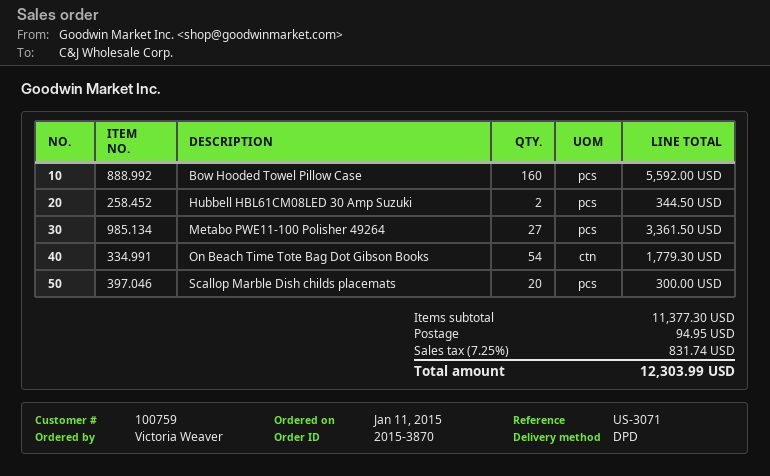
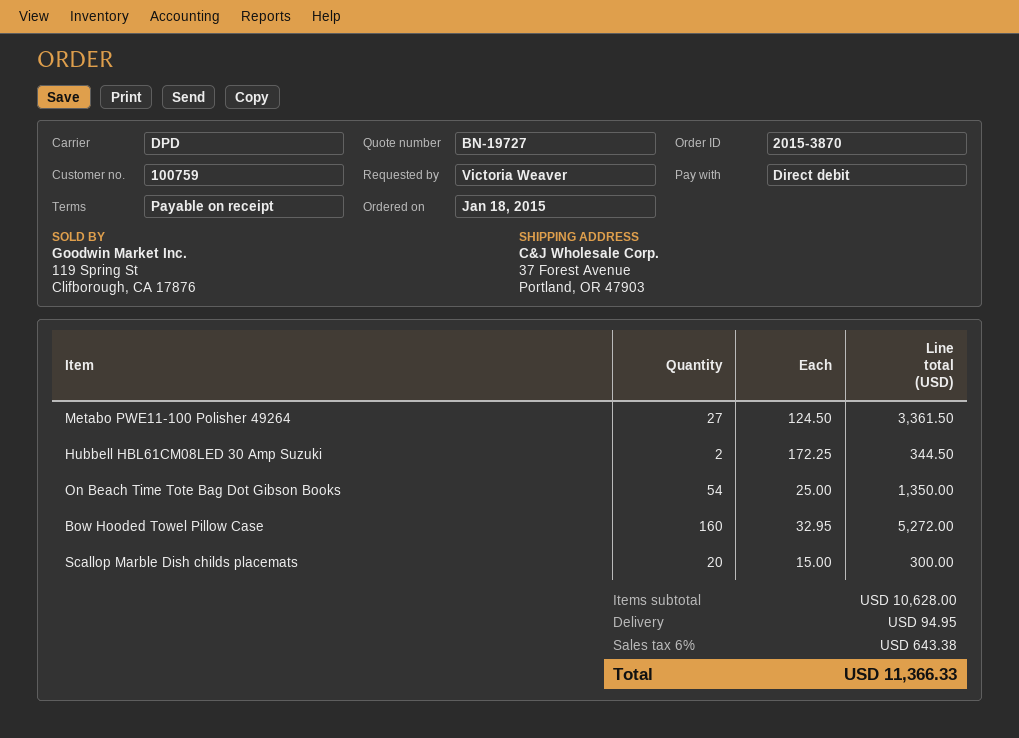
order date: 2015-01-11 -> 2015-01-18
Bow Hooded Towel Pillow Case: 160 for 5592.00 -> 160 for 5272.00
On Beach Time Tote Bag Dot Gibson Books: 54 for 1779.30 -> 54 for 1350.00
subtotal: 11377.30 -> 10628.00
tax: 7.25% = 831.74 -> 6% = 643.38
total: 12303.99 -> 11366.33

